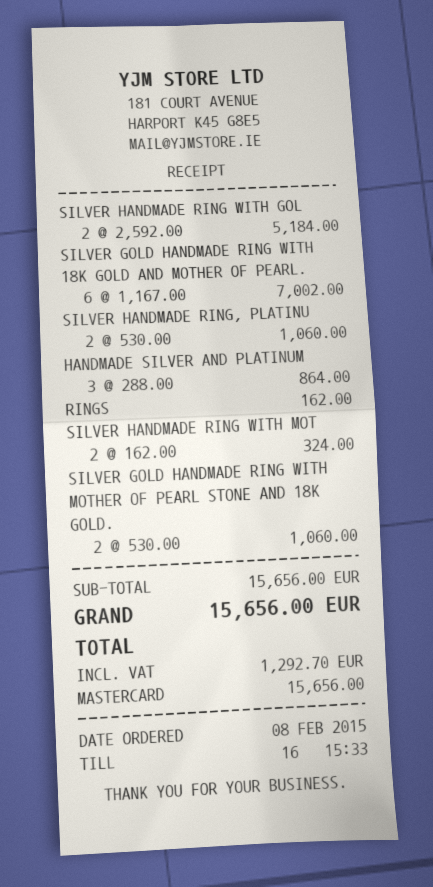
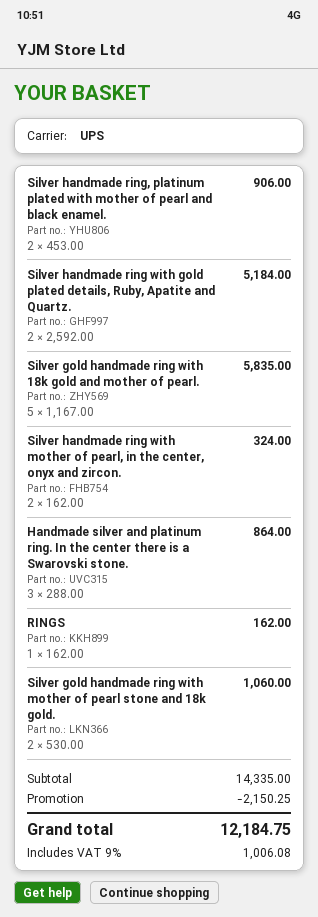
SILVER GOLD HANDMADE RING WITH 18K GOLD AND MOTHER OF PEARL.: 6 x 1167.00 = 7002.00 -> 5 x 1167.00 = 5835.00
SILVER HANDMADE RING, PLATINU: 2 x 530.00 = 1060.00 -> 2 x 453.00 = 906.00
subtotal: 15656.00 -> 14335.00
discount: none -> 2150.25
tax: 1292.70 -> 1006.08
total: 15656.00 -> 12184.75

